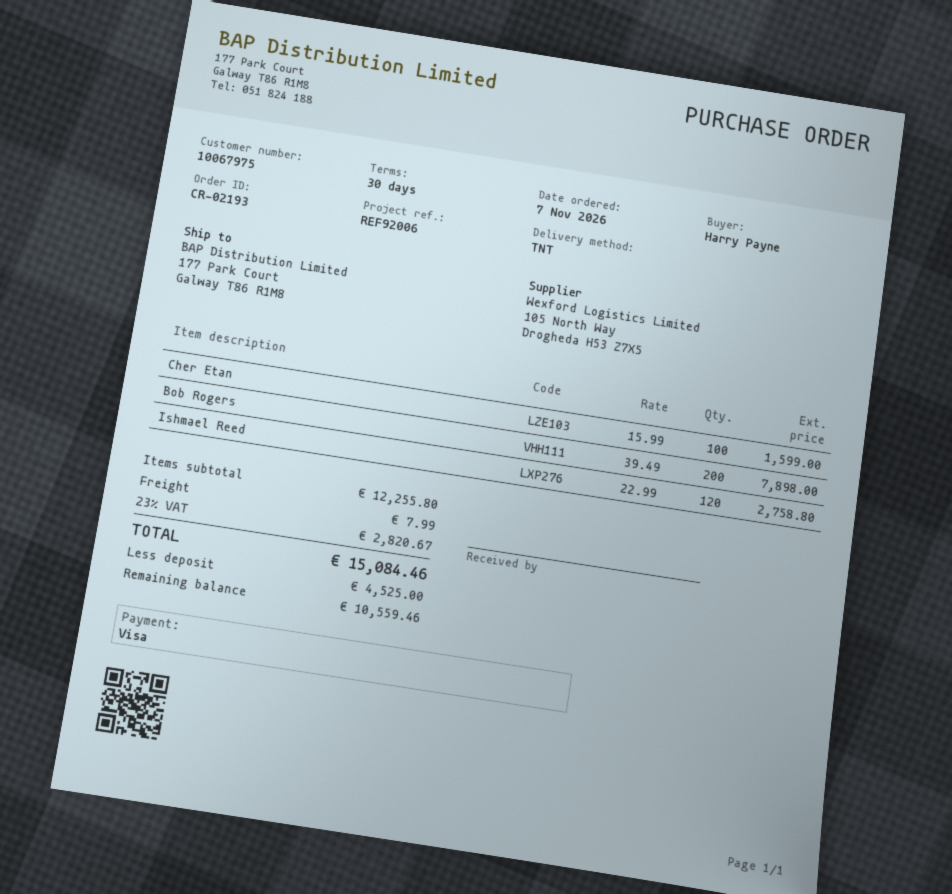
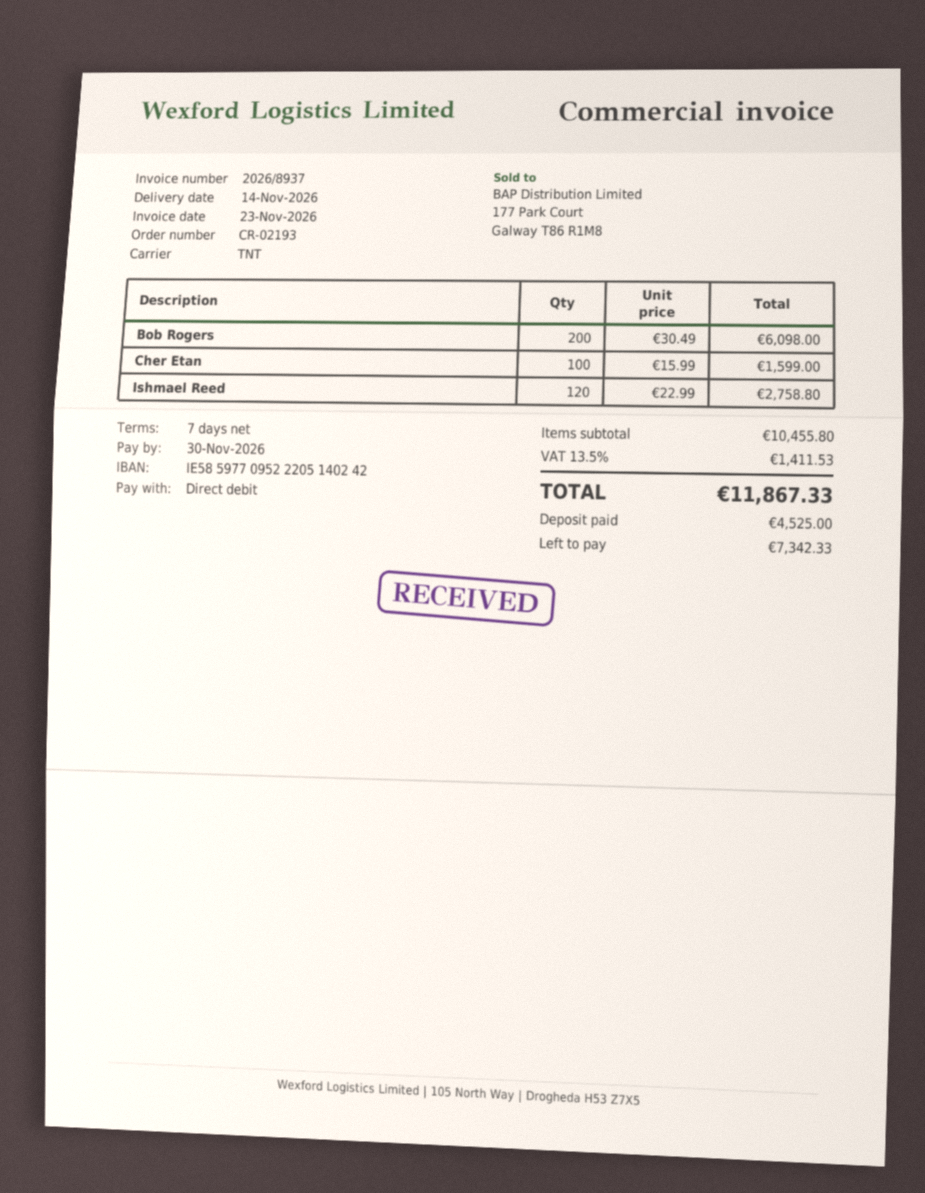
payment terms: 30 days -> 7 days
payment method: Visa -> direct debit
Bob Rogers: 200 x 39.49 = 7898.00 -> 200 x 30.49 = 6098.00
subtotal: 12255.80 -> 10455.80
shipping: 7.99 -> none
tax: 23% = 2820.67 -> 13.5% = 1411.53
total: 15084.46 -> 11867.33
balance: 10559.46 -> 7342.33

